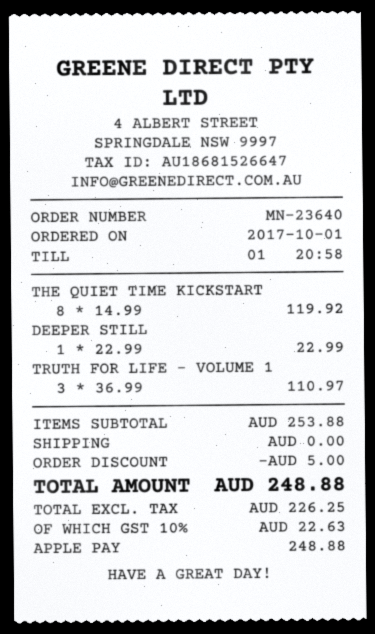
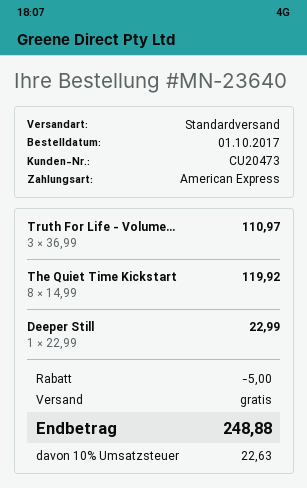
payment method: Apple Pay -> American Express

